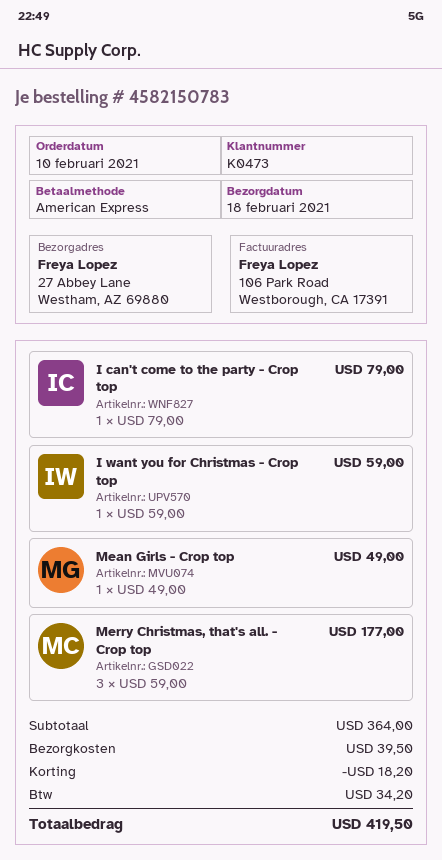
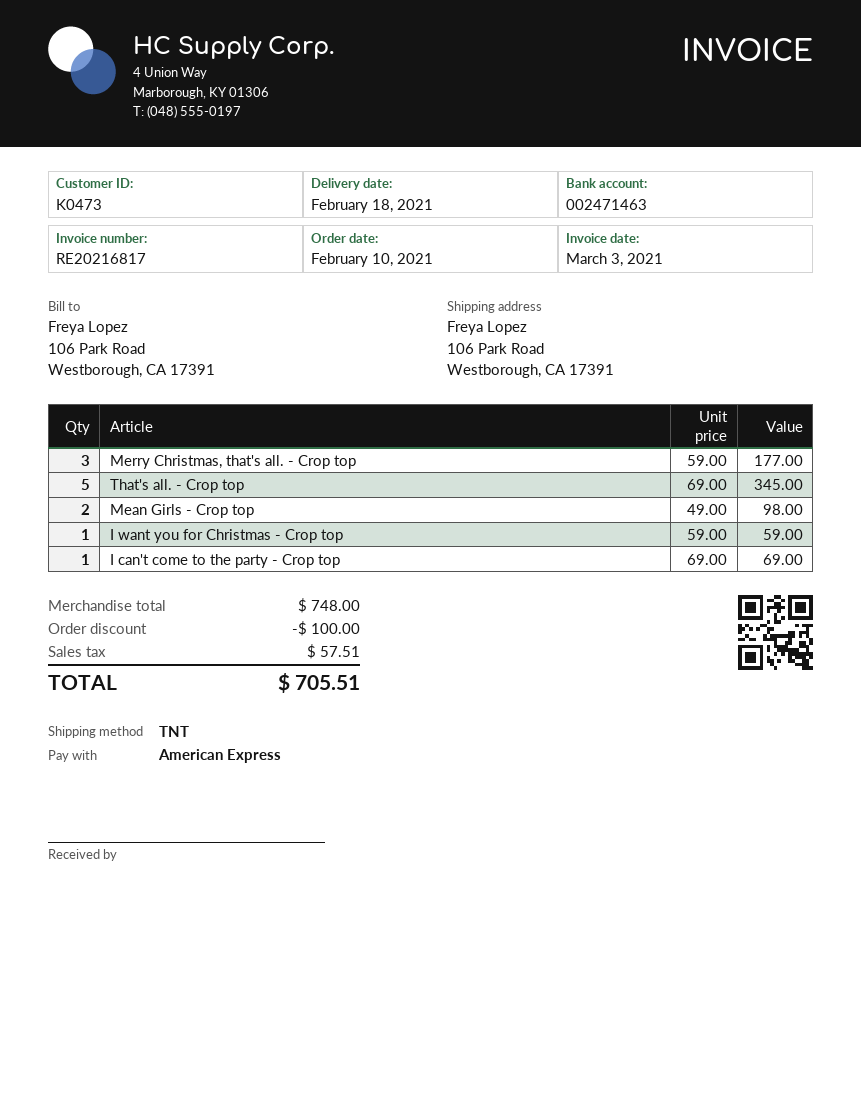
ship to: 27 Abbey Lane, Westham, AZ 69880 -> 106 Park Road, Westborough, CA 17391
I can't come to the party - Crop top: 1 x 79.00 = 79.00 -> 1 x 69.00 = 69.00
Mean Girls - Crop top: 1 x 49.00 = 49.00 -> 2 x 49.00 = 98.00
That's all. - Crop top: none -> 5 x 69.00 = 345.00
subtotal: 364.00 -> 748.00
discount: 18.20 -> 100.00
shipping: 39.50 -> none
tax: 34.20 -> 57.51
total: 419.50 -> 705.51

